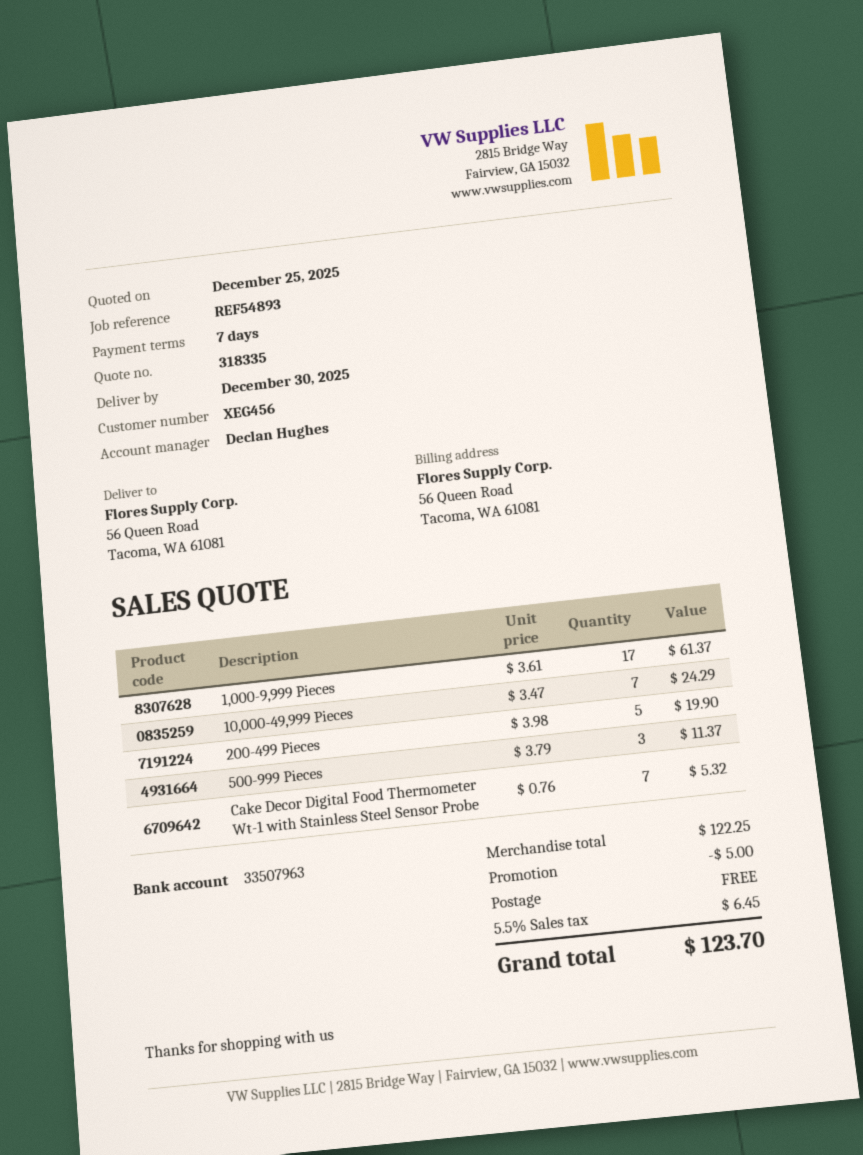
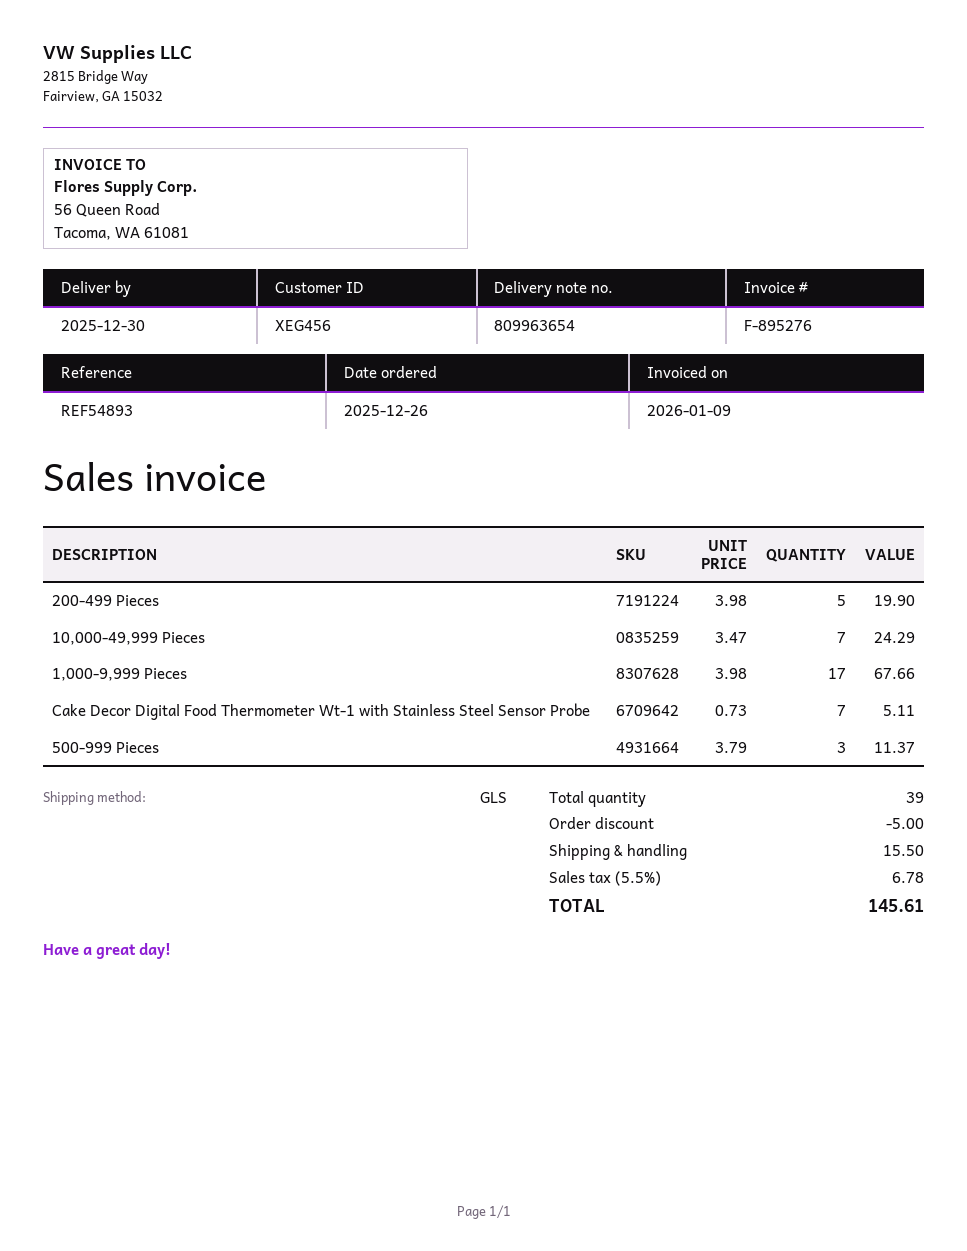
1,000-9,999 Pieces: 17 x 3.61 = 61.37 -> 17 x 3.98 = 67.66
Cake Decor Digital Food Thermometer Wt-1 with Stainless Steel Sensor Probe: 7 x 0.76 = 5.32 -> 7 x 0.73 = 5.11
shipping: 0.00 -> 15.50
tax: 5.5% = 6.45 -> 5.5% = 6.78
total: 123.70 -> 145.61

